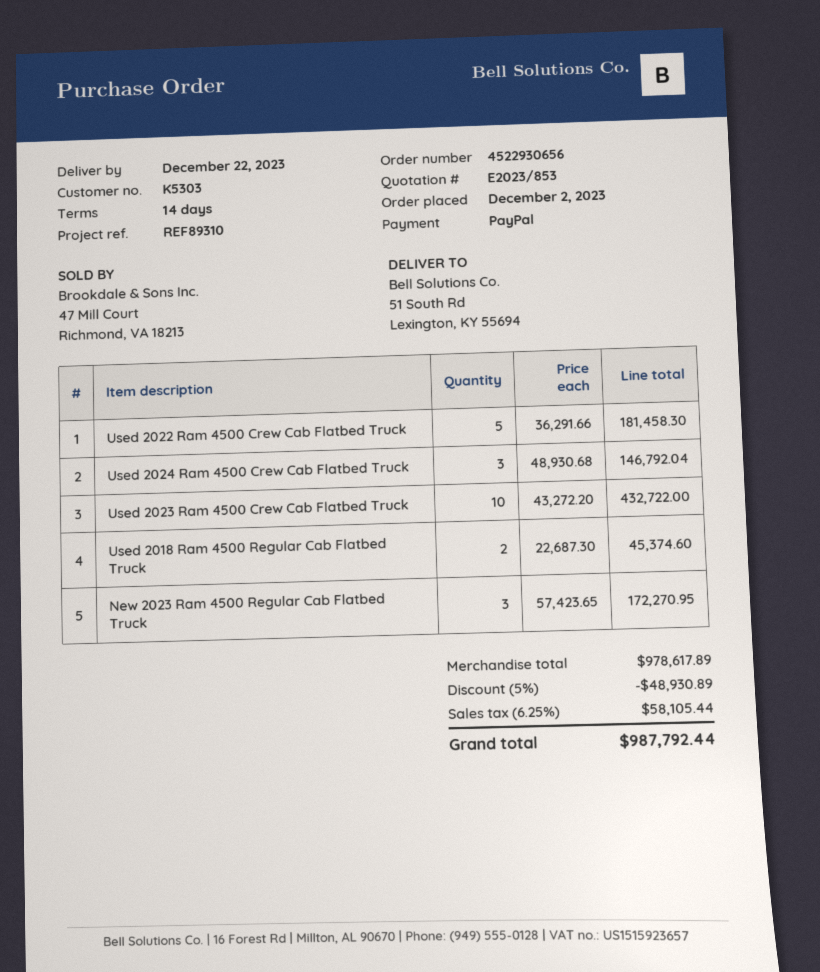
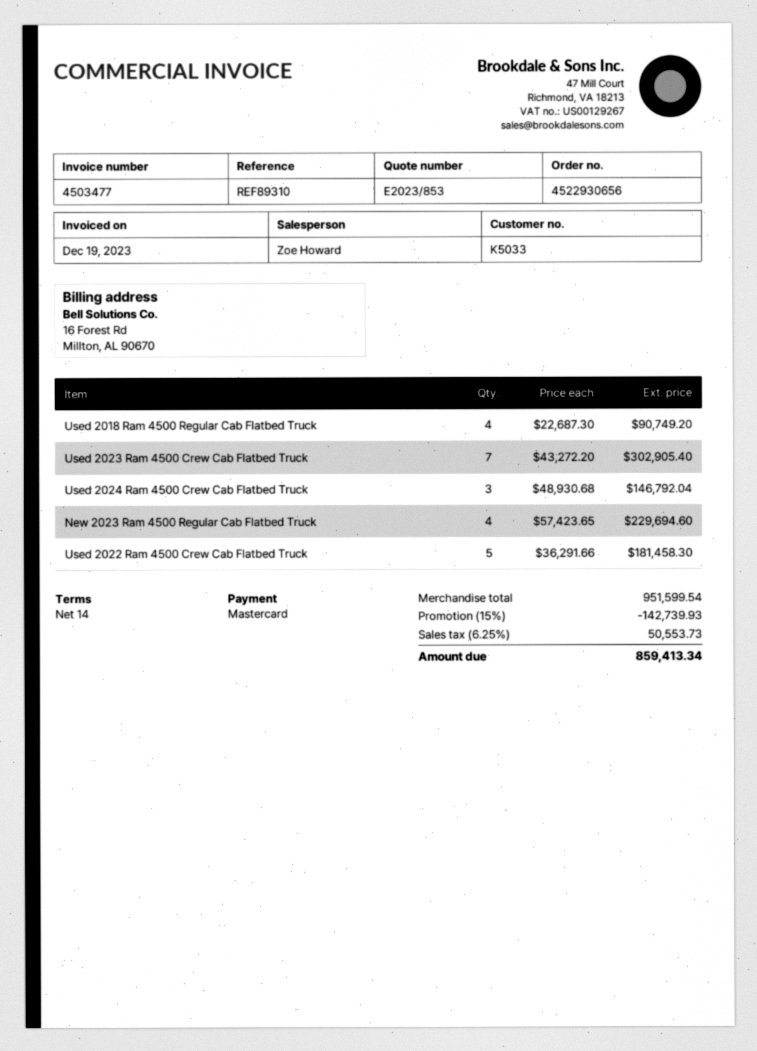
customer number: K5303 -> K5033
payment method: PayPal -> Mastercard
Used 2023 Ram 4500 Crew Cab Flatbed Truck: 10 x 43272.20 = 432722.00 -> 7 x 43272.20 = 302905.40
Used 2018 Ram 4500 Regular Cab Flatbed Truck: 2 x 22687.30 = 45374.60 -> 4 x 22687.30 = 90749.20
New 2023 Ram 4500 Regular Cab Flatbed Truck: 3 x 57423.65 = 172270.95 -> 4 x 57423.65 = 229694.60
subtotal: 978617.89 -> 951599.54
discount: 5% = 48930.89 -> 15% = 142739.93
tax: 6.25% = 58105.44 -> 6.25% = 50553.73
total: 987792.44 -> 859413.34

